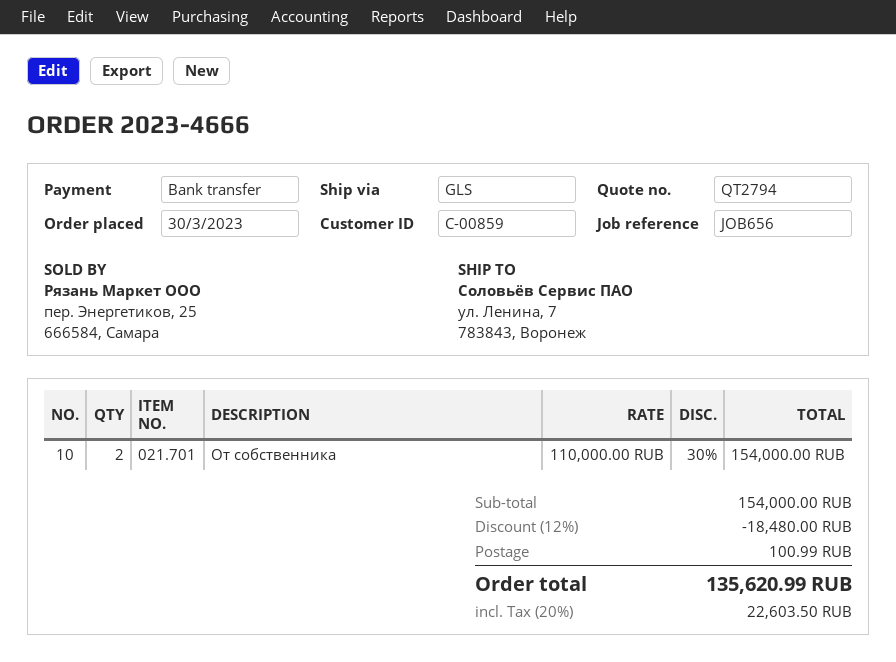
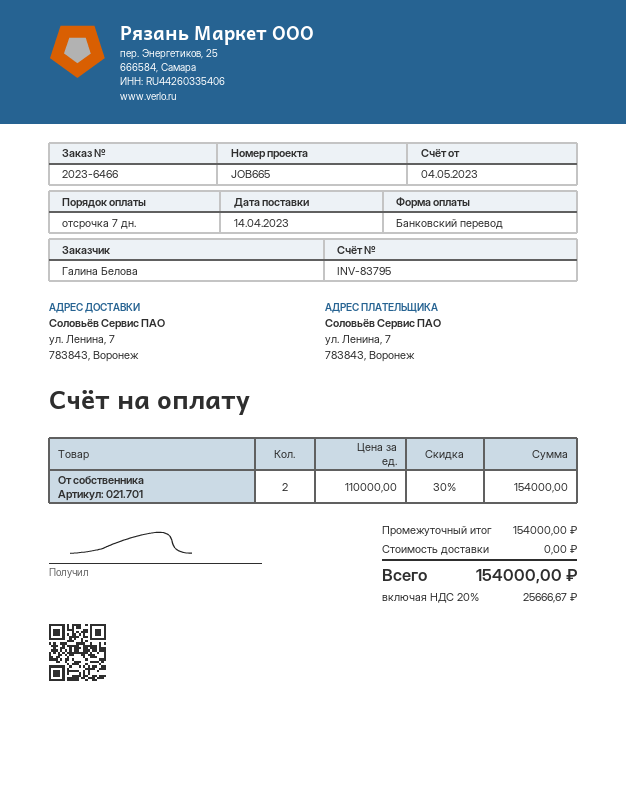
order number: 2023-4666 -> 2023-6466
reference: JOB656 -> JOB665
discount: 12% = 18480.00 -> none
shipping: 100.99 -> 0.00
tax: 20% = 22603.50 -> 20% = 25666.67
total: 135620.99 -> 154000.00

